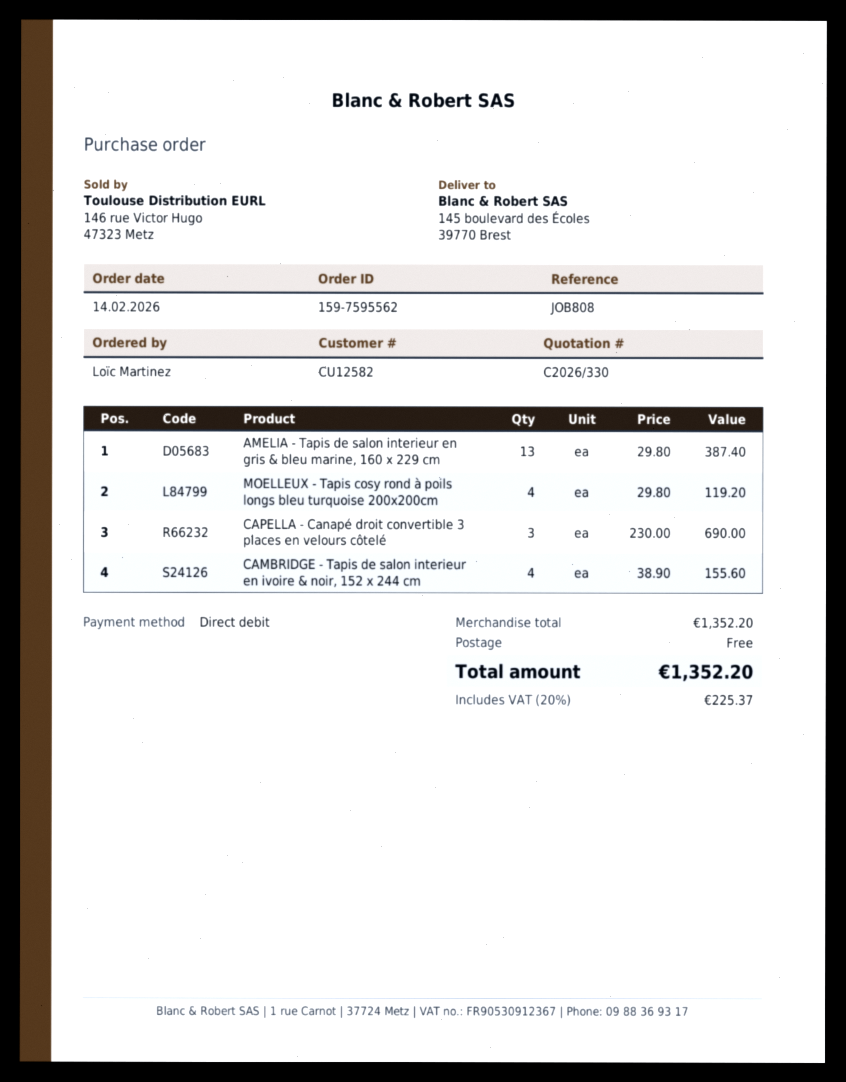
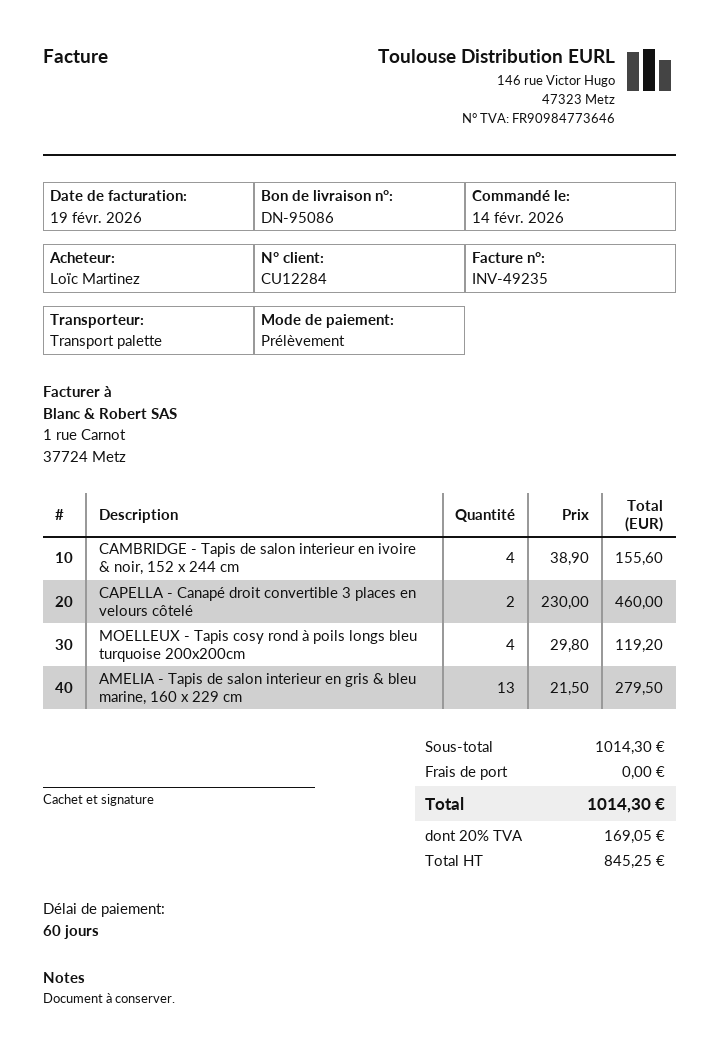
customer number: CU12582 -> CU12284
AMELIA - Tapis de salon interieur en gris & bleu marine, 160 x 229 cm: 13 x 29.80 = 387.40 -> 13 x 21.50 = 279.50
CAPELLA - Canapé droit convertible 3 places en velours côtelé: 3 x 230.00 = 690.00 -> 2 x 230.00 = 460.00
subtotal: 1352.20 -> 1014.30
tax: 20% = 225.37 -> 20% = 169.05
total: 1352.20 -> 1014.30

